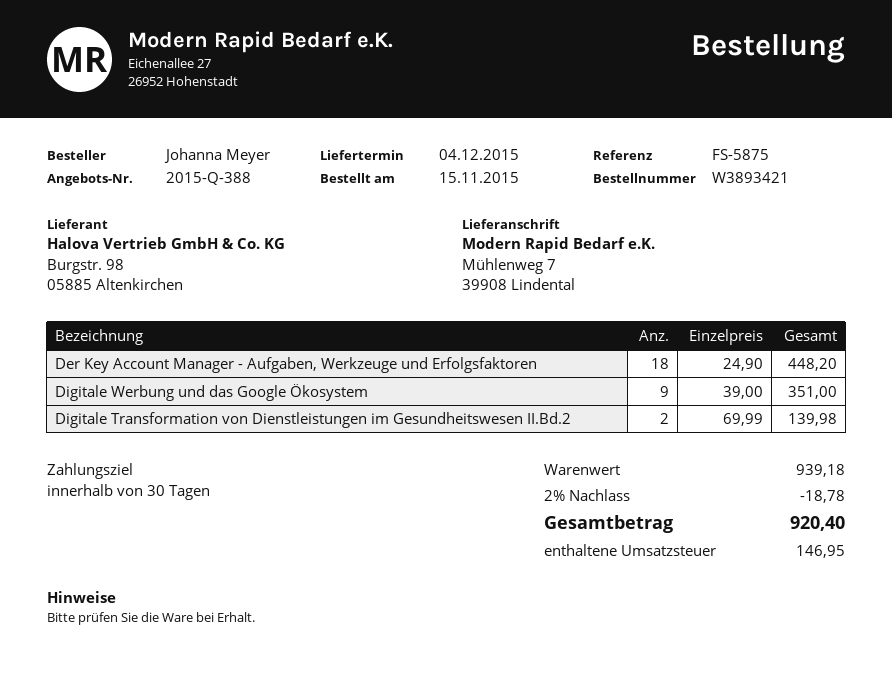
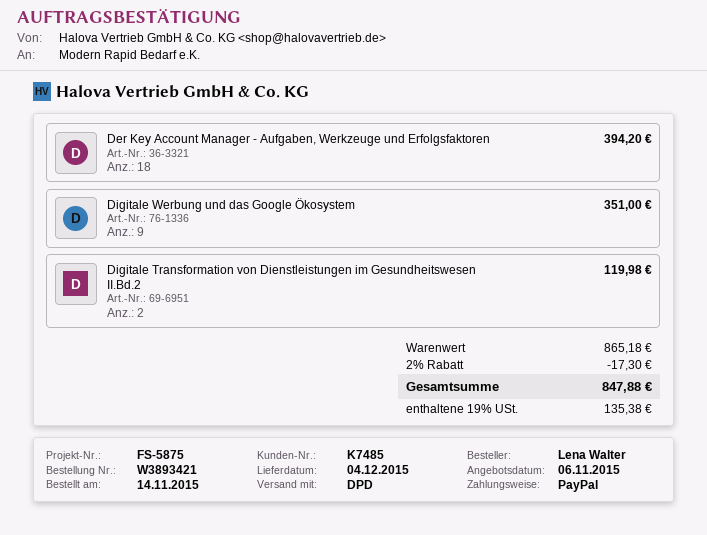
order date: 2015-11-15 -> 2015-11-14
ordered by: Johanna Meyer -> Lena Walter
Der Key Account Manager - Aufgaben, Werkzeuge und Erfolgsfaktoren: 18 for 448.20 -> 18 for 394.20
Digitale Transformation von Dienstleistungen im Gesundheitswesen II.Bd.2: 2 for 139.98 -> 2 for 119.98
subtotal: 939.18 -> 865.18
discount: 2% = 18.78 -> 2% = 17.30
tax: 146.95 -> 135.38
total: 920.40 -> 847.88

